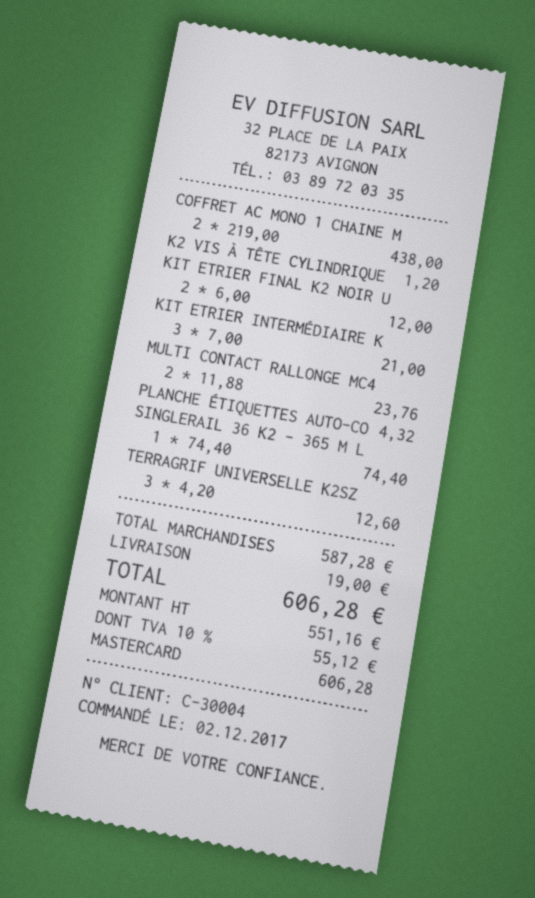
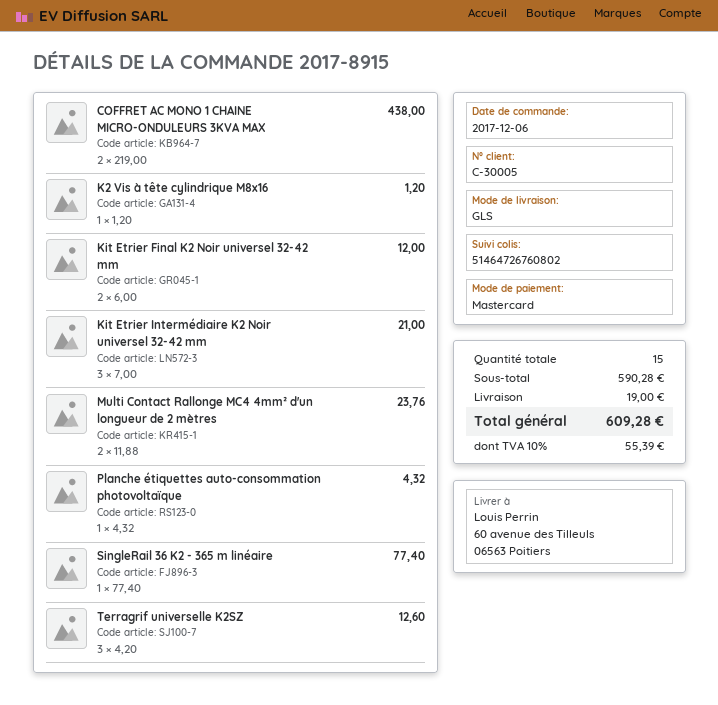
order date: 2017-12-02 -> 2017-12-06
customer number: C-30004 -> C-30005
SINGLERAIL 36 K2 - 365 M L: 1 x 74.40 = 74.40 -> 1 x 77.40 = 77.40
subtotal: 587.28 -> 590.28
tax: 10% = 55.12 -> 10% = 55.39
total: 606.28 -> 609.28

